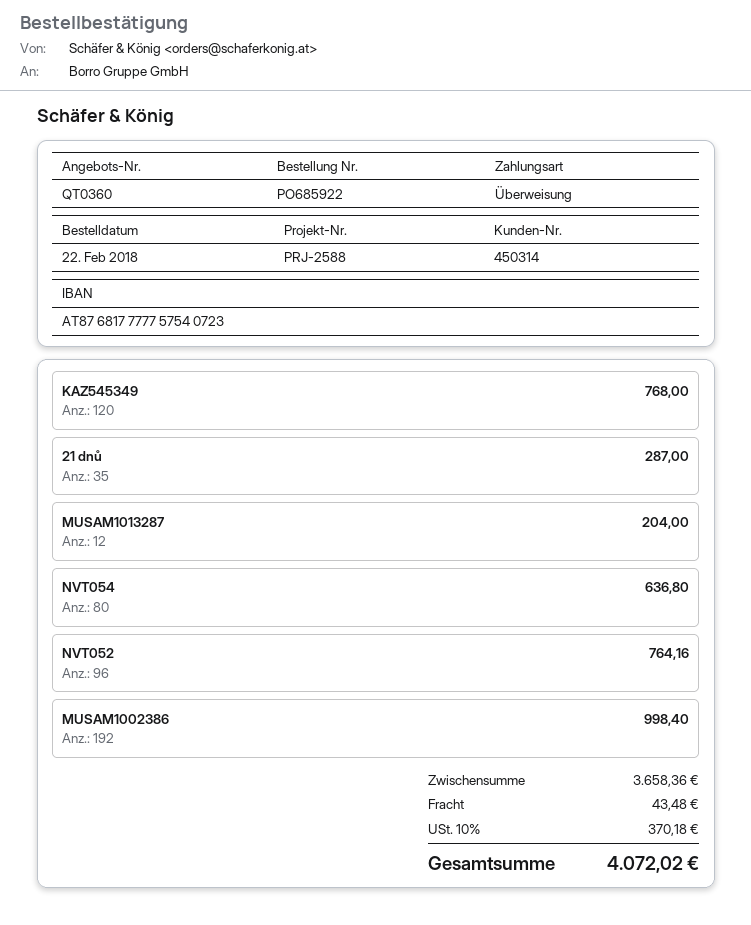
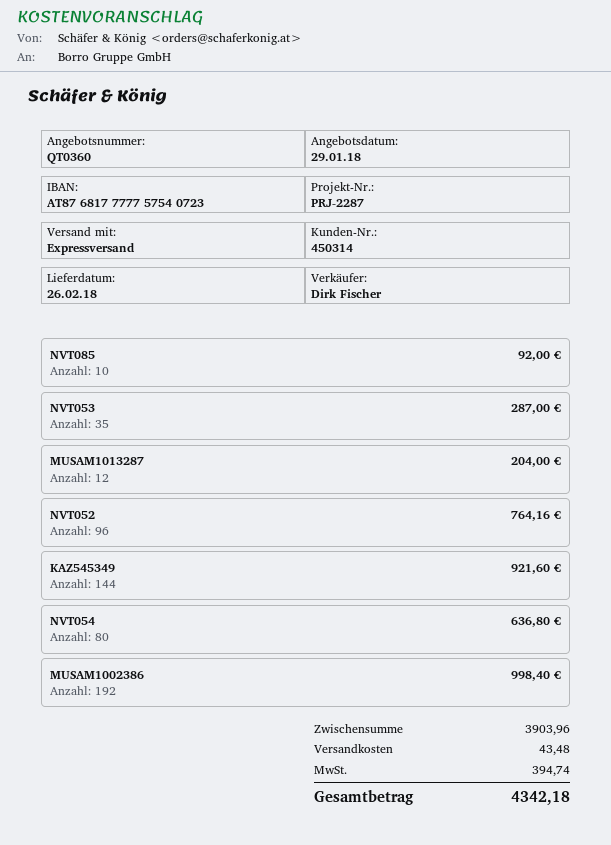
reference: PRJ-2588 -> PRJ-2287
KAZ545349: 120 for 768.00 -> 144 for 921.60
21 dnů: 35 for 287.00 -> none
NVT085: none -> 10 for 92.00
NVT053: none -> 35 for 287.00
subtotal: 3658.36 -> 3903.96
tax: 370.18 -> 394.74
total: 4072.02 -> 4342.18

